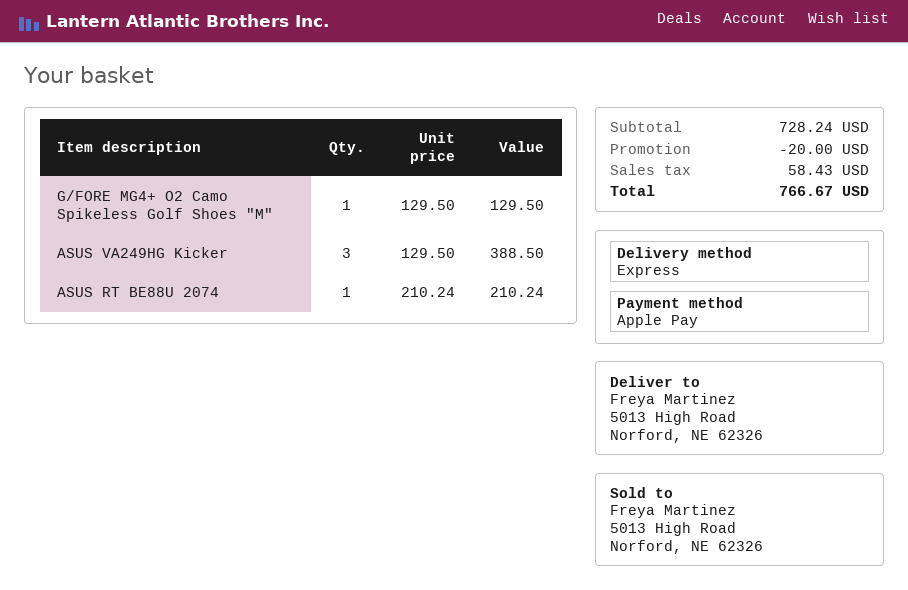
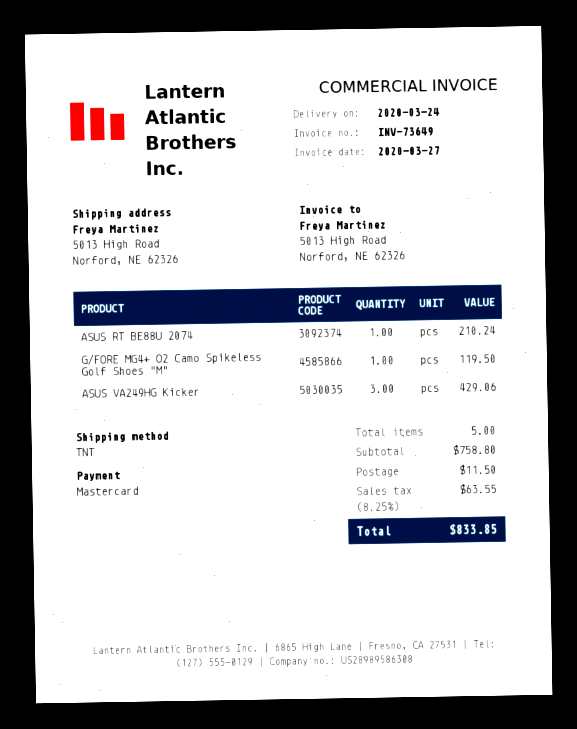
payment method: Apple Pay -> Mastercard
shipping method: express -> TNT
G/FORE MG4+ O2 Camo Spikeless Golf Shoes "M": 1 for 129.50 -> 1 for 119.50
ASUS VA249HG Kicker: 3 for 388.50 -> 3 for 429.06
subtotal: 728.24 -> 758.80
discount: 20.00 -> none
shipping: none -> 11.50
tax: 58.43 -> 63.55
total: 766.67 -> 833.85

